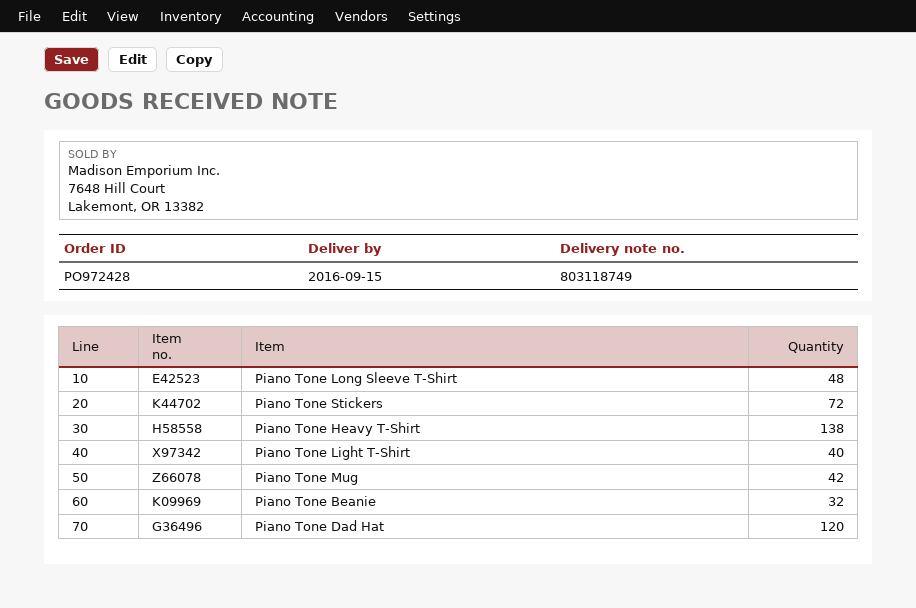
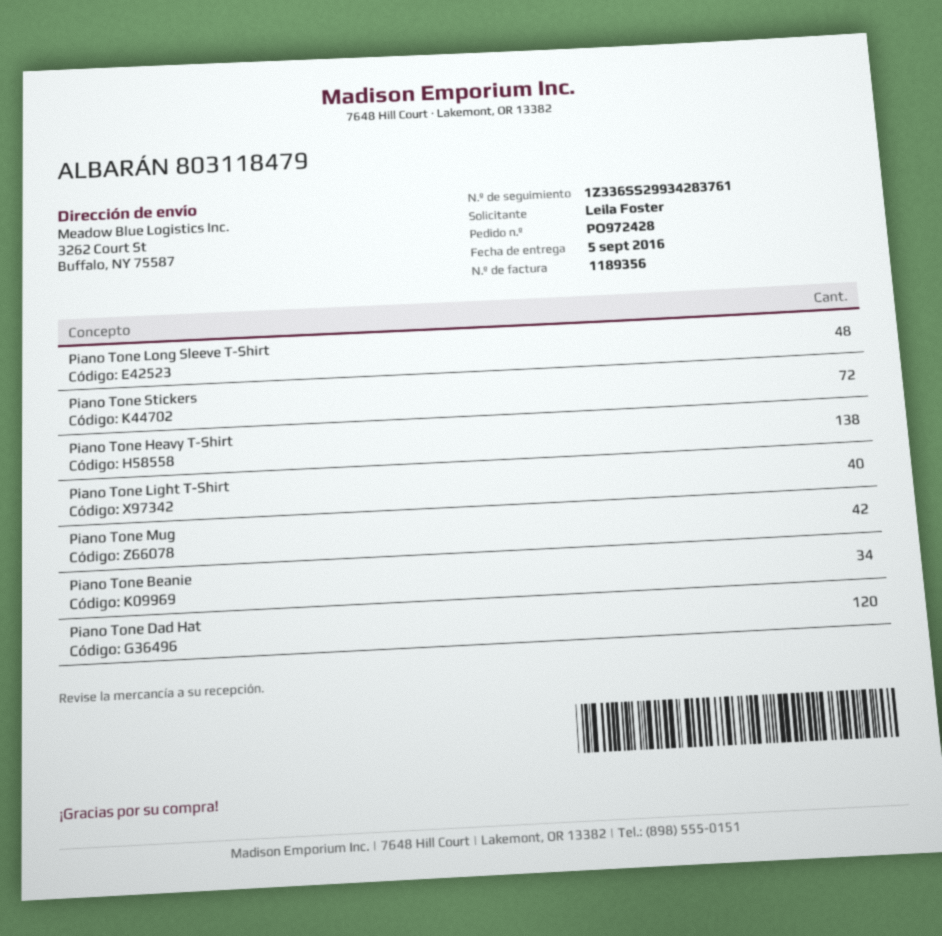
delivery note number: 803118749 -> 803118479
delivery date: 2016-09-15 -> 2016-09-05
Piano Tone Beanie: 32 -> 34

